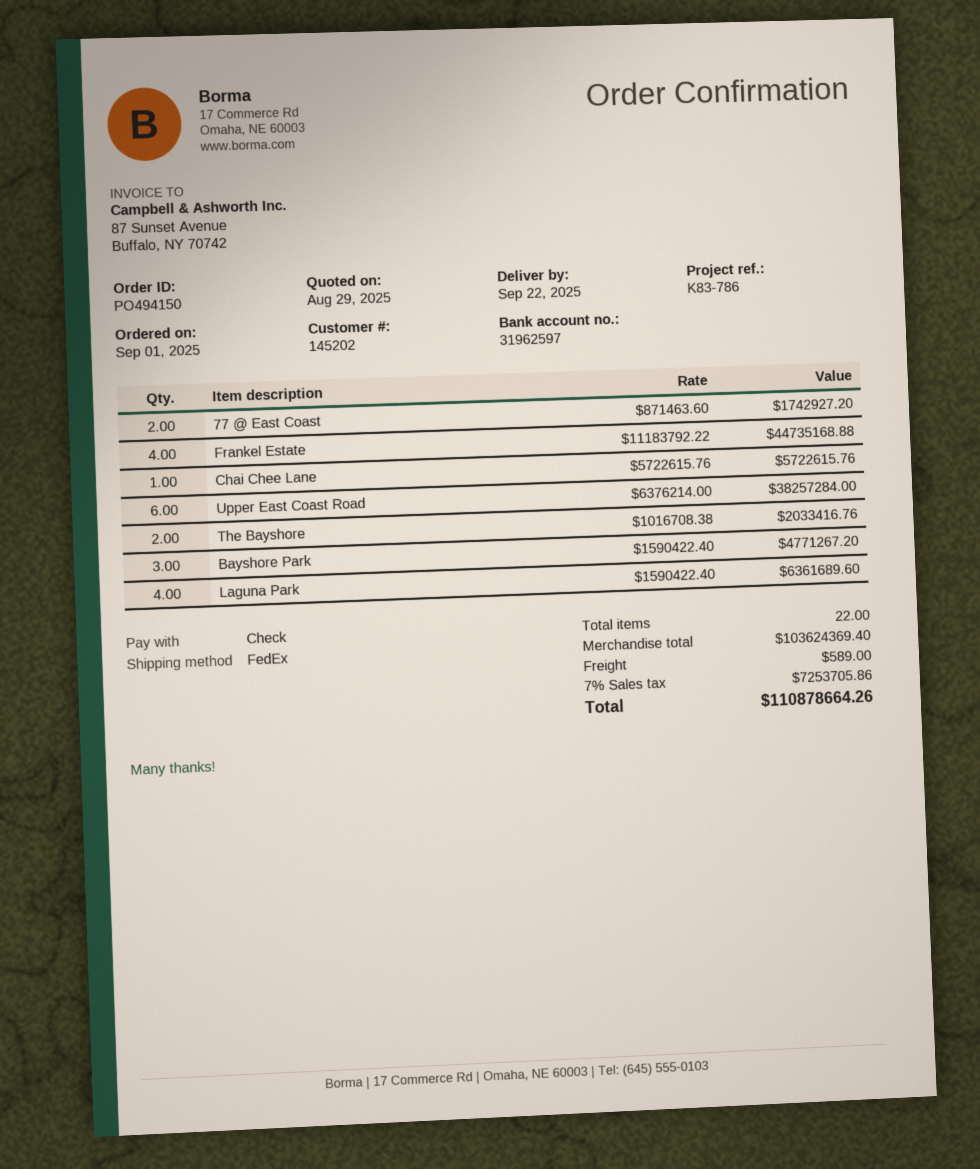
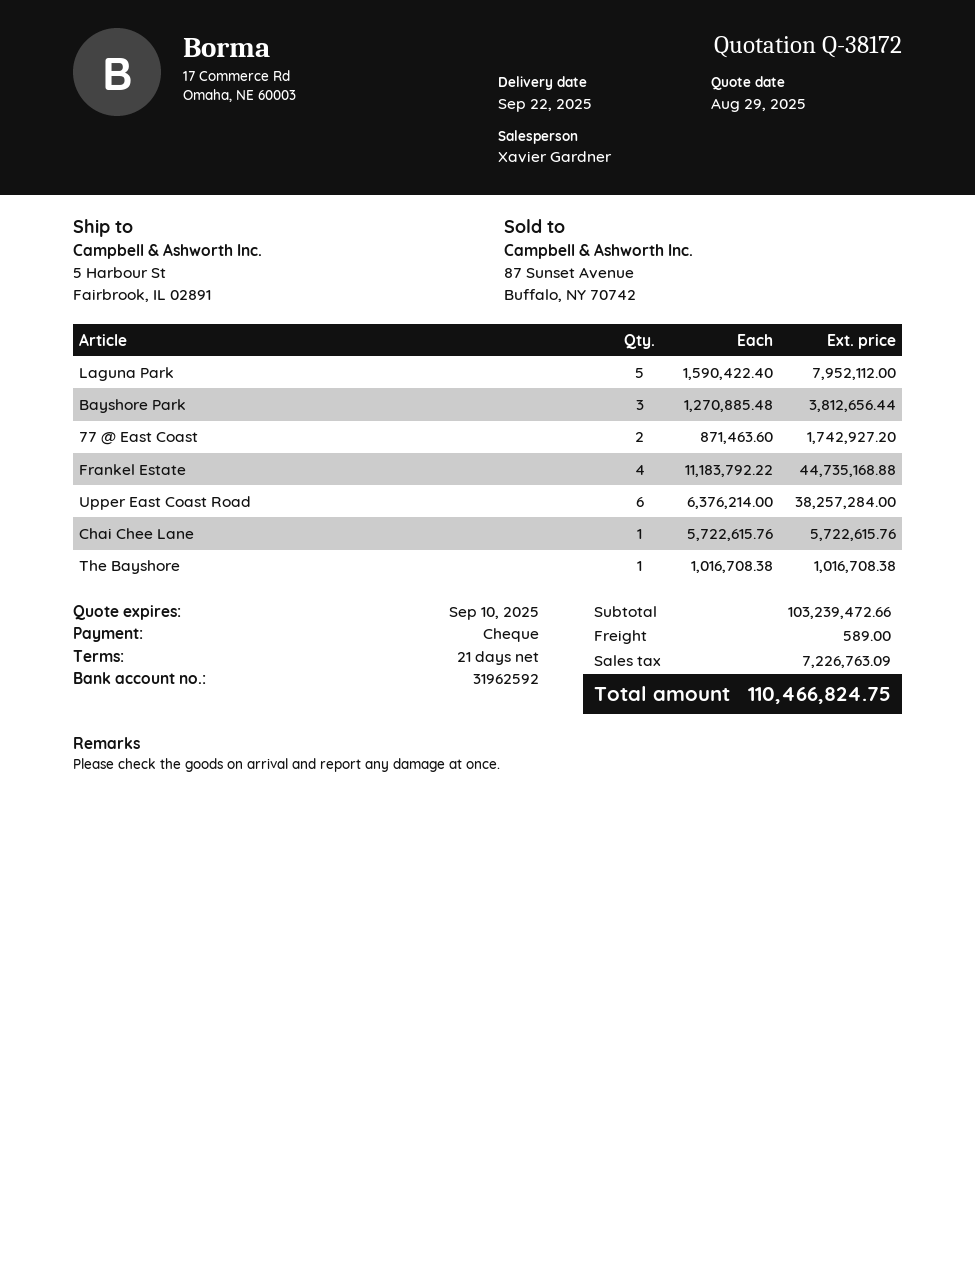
bank account: 31962597 -> 31962592
The Bayshore: 2 x 1016708.38 = 2033416.76 -> 1 x 1016708.38 = 1016708.38
Bayshore Park: 3 x 1590422.40 = 4771267.20 -> 3 x 1270885.48 = 3812656.44
Laguna Park: 4 x 1590422.40 = 6361689.60 -> 5 x 1590422.40 = 7952112.00
subtotal: 103624369.40 -> 103239472.66
tax: 7253705.86 -> 7226763.09
total: 110878664.26 -> 110466824.75

